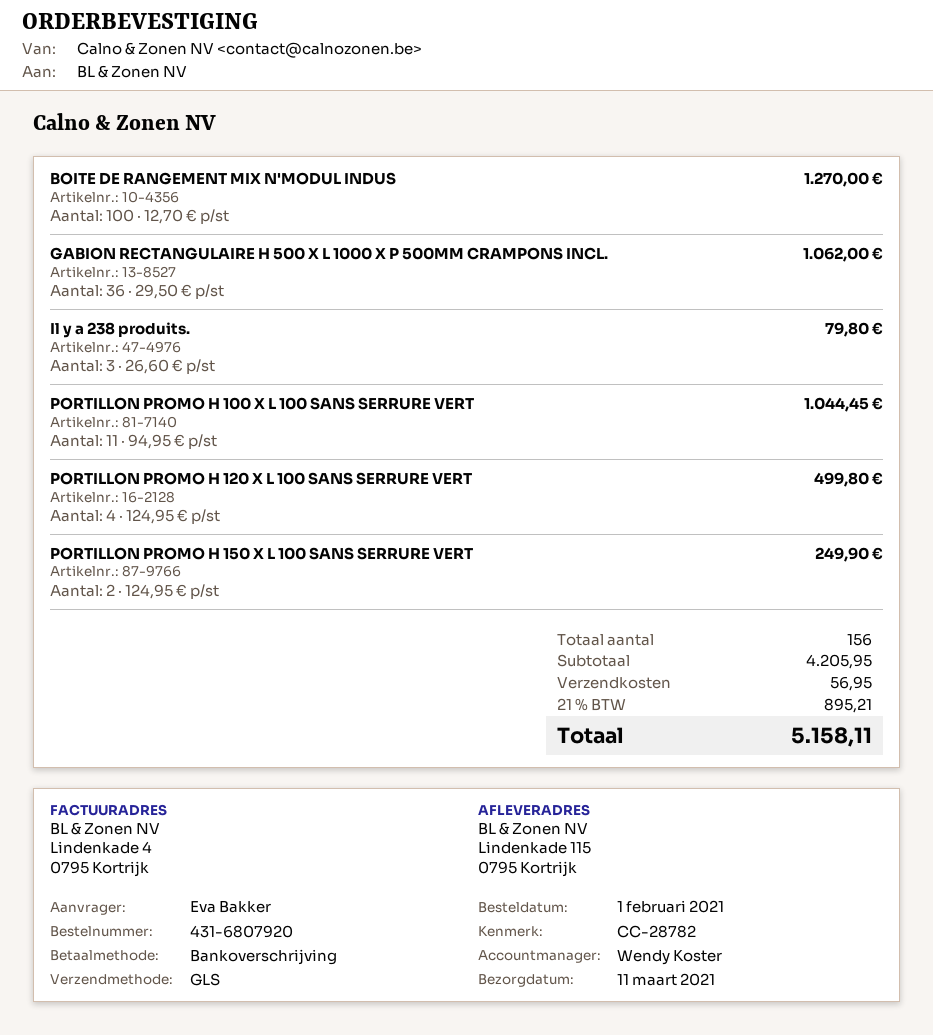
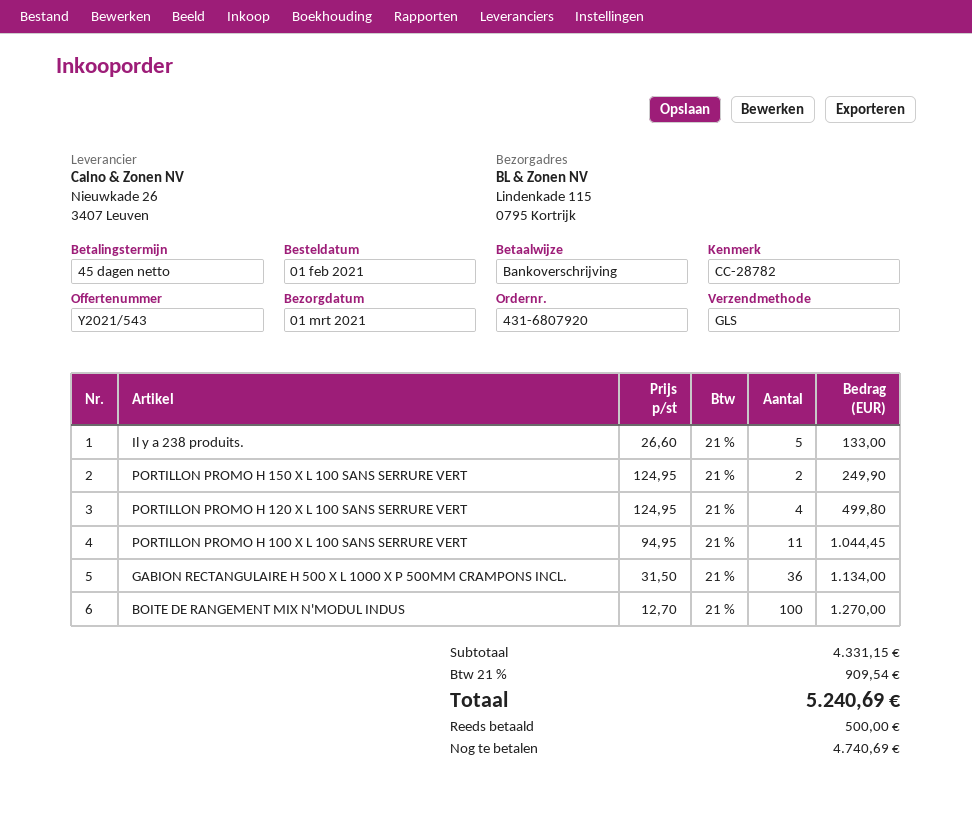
delivery date: 2021-03-11 -> 2021-03-01
GABION RECTANGULAIRE H 500 X L 1000 X P 500MM CRAMPONS INCL.: 36 x 29.50 = 1062.00 -> 36 x 31.50 = 1134.00
Il y a 238 produits.: 3 x 26.60 = 79.80 -> 5 x 26.60 = 133.00
subtotal: 4205.95 -> 4331.15
shipping: 56.95 -> none
tax: 21% = 895.21 -> 21% = 909.54
total: 5158.11 -> 5240.69

